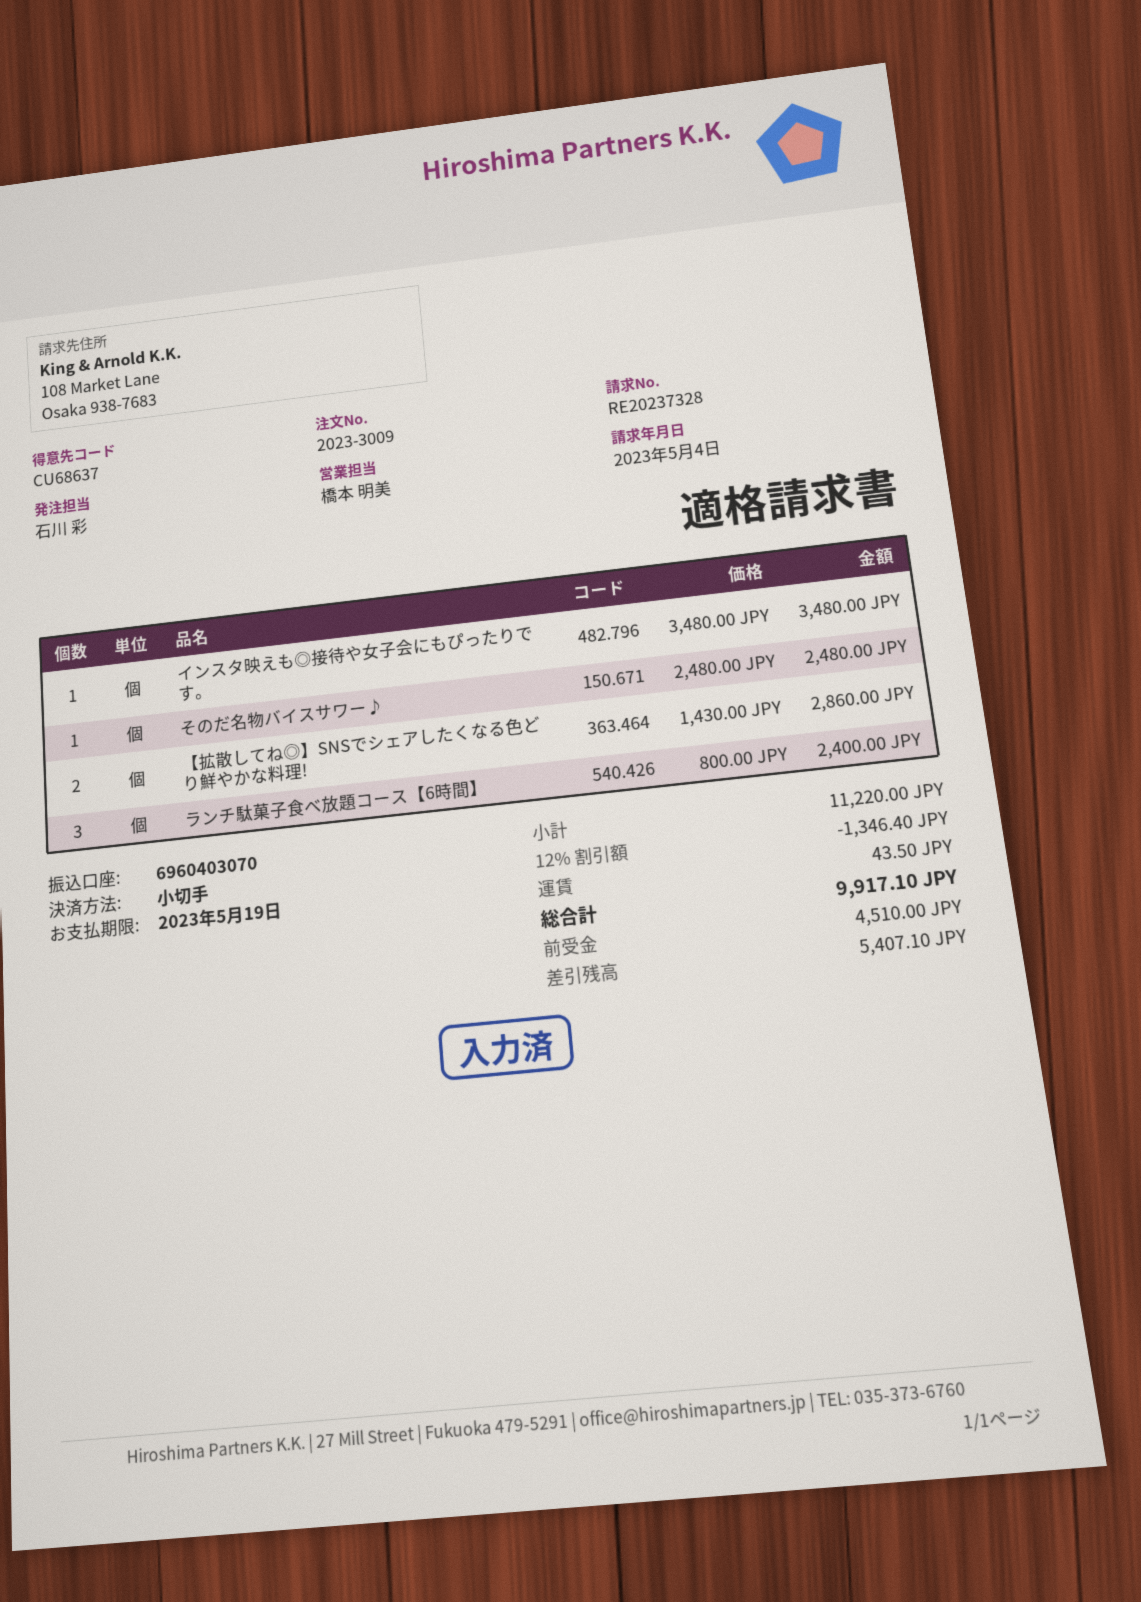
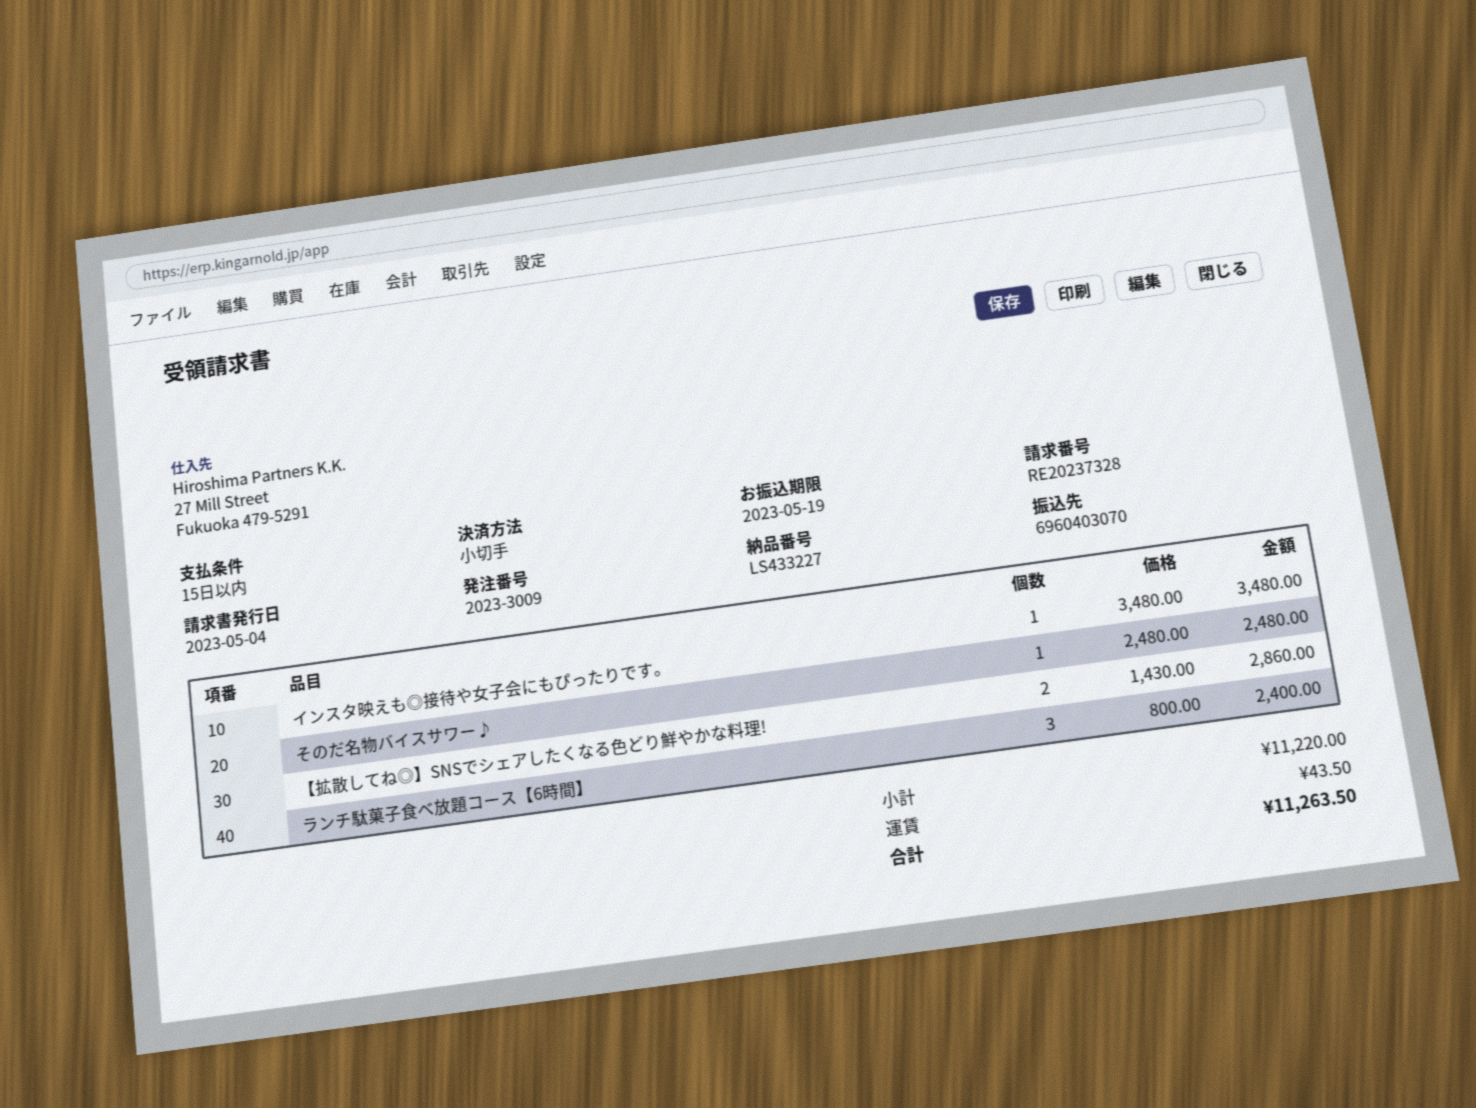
discount: 12% = 1346.40 -> none
total: 9917.10 -> 11263.50

